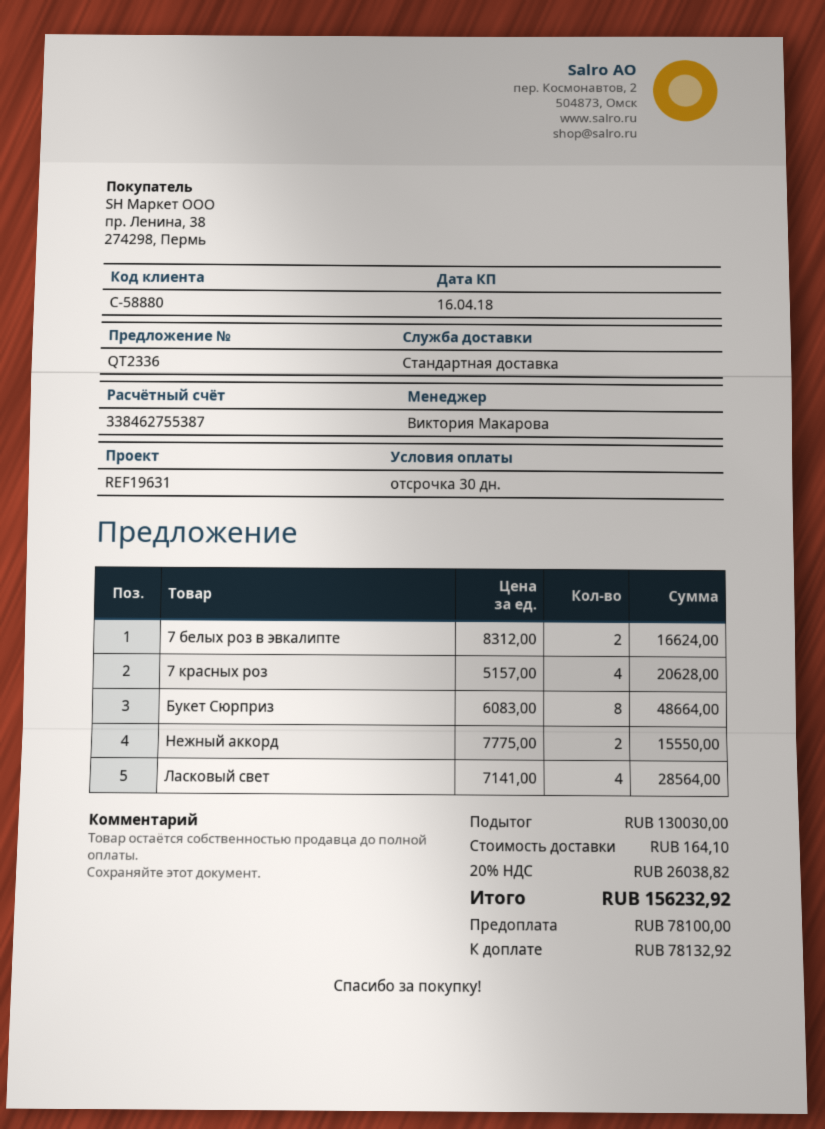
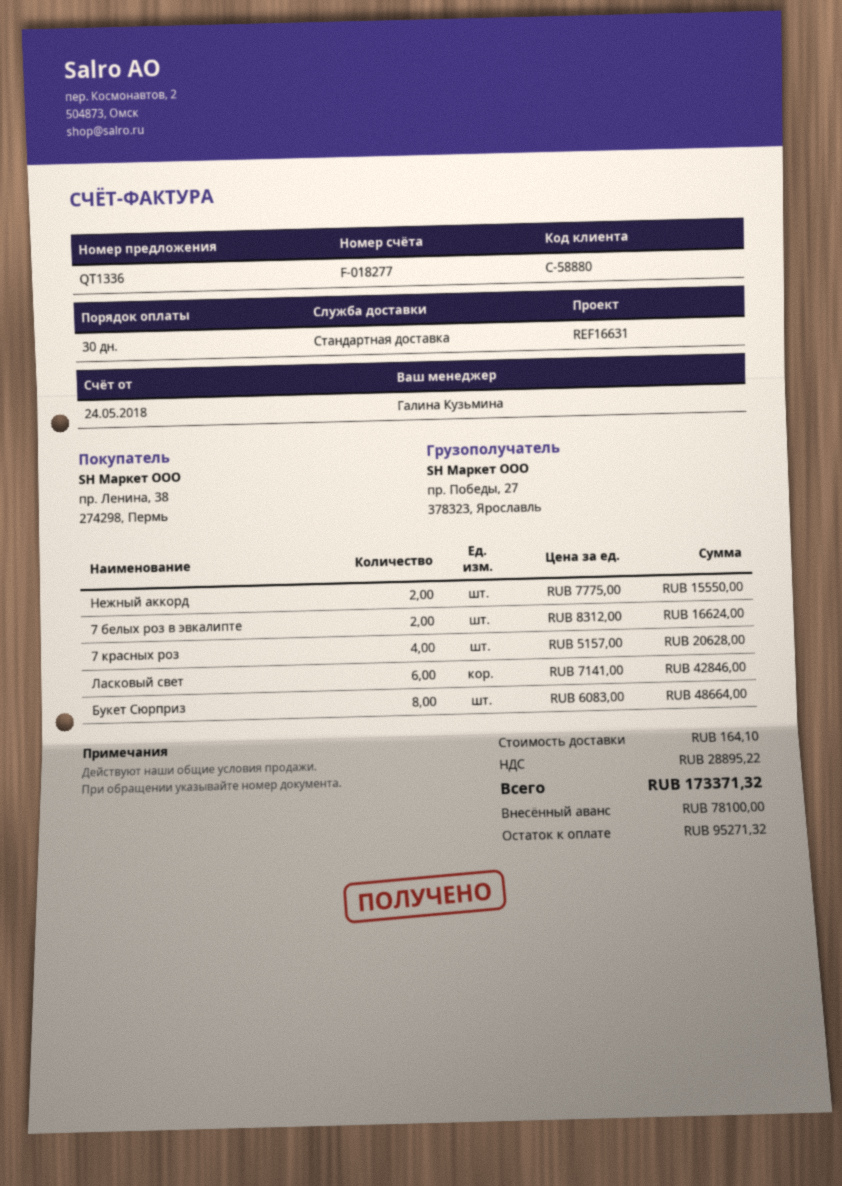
quote number: QT2336 -> QT1336
reference: REF19631 -> REF16631
sales rep: Виктория Макарова -> Галина Кузьмина
Ласковый свет: 4 x 7141.00 = 28564.00 -> 6 x 7141.00 = 42846.00
tax: 26038.82 -> 28895.22
total: 156232.92 -> 173371.32
balance: 78132.92 -> 95271.32

